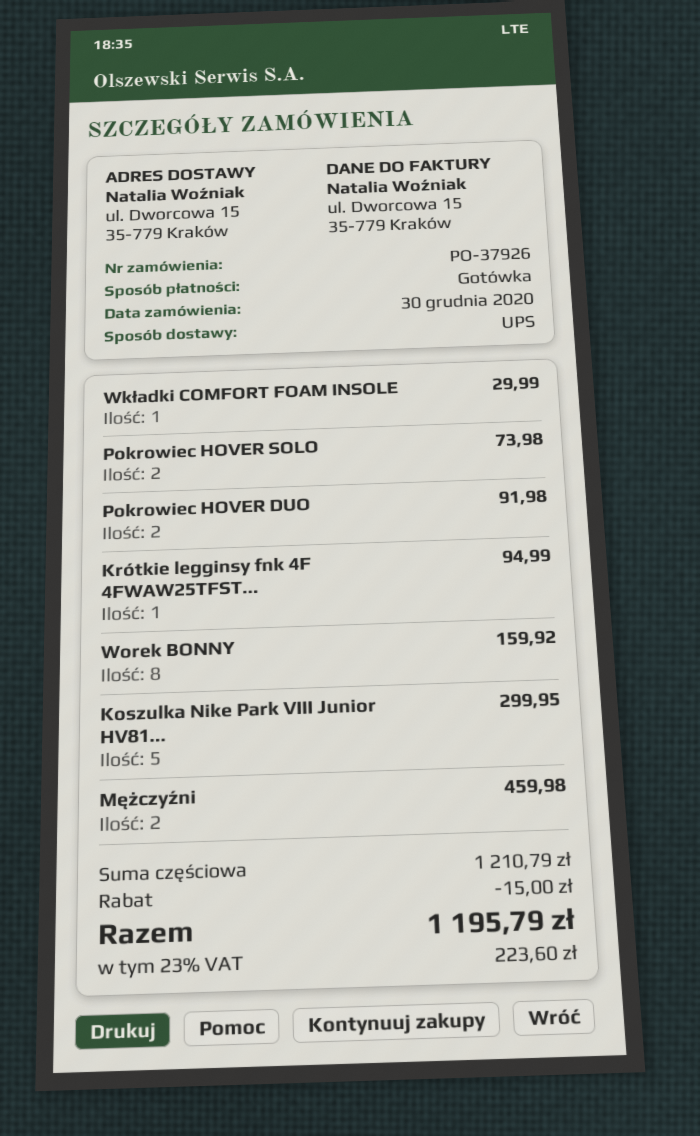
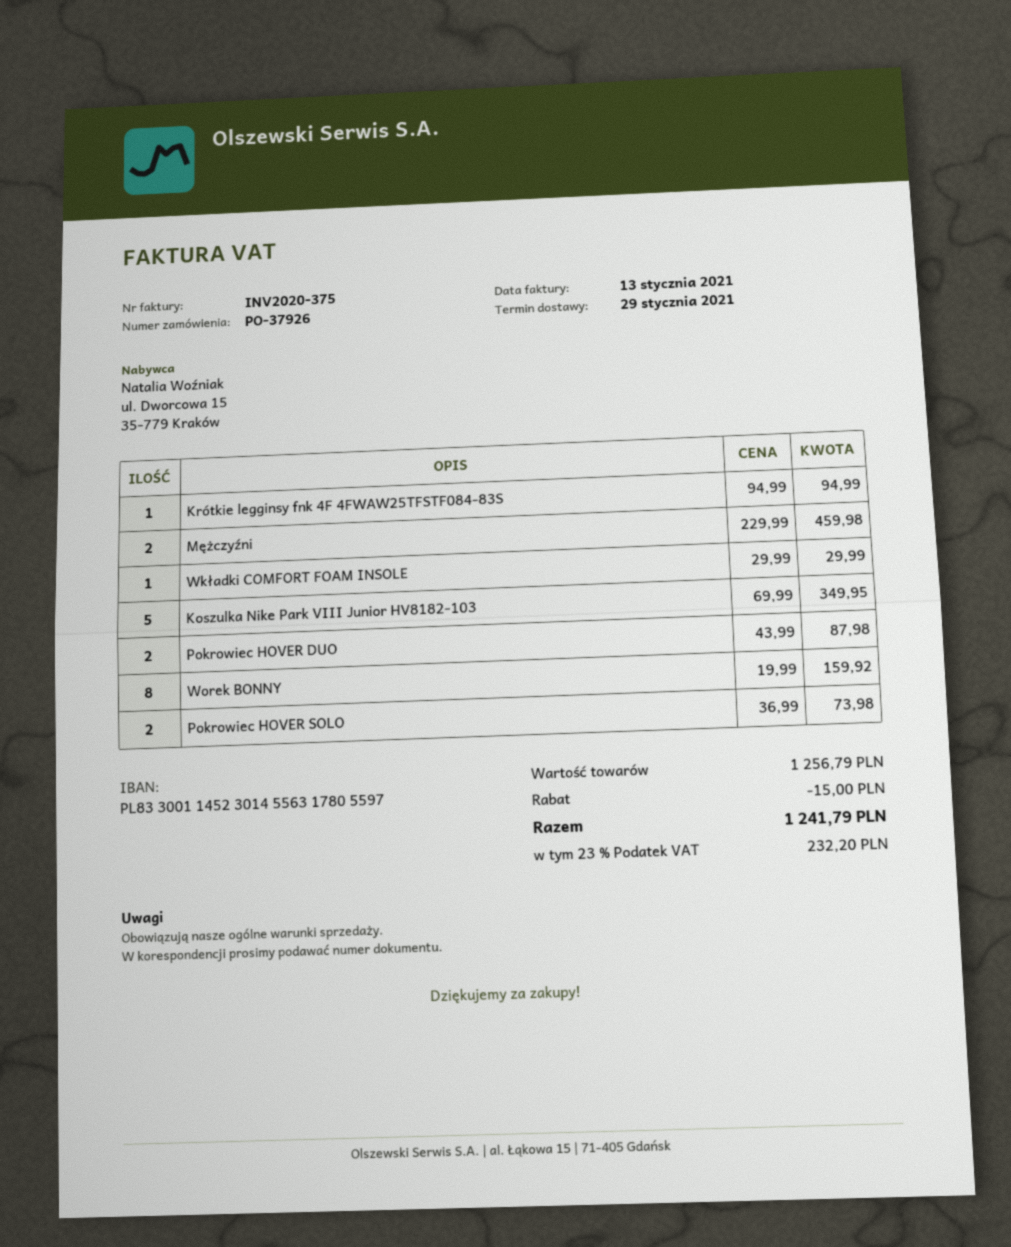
Pokrowiec HOVER DUO: 2 for 91.98 -> 2 for 87.98
Koszulka Nike Park VIII Junior HV81...: 5 for 299.95 -> 5 for 349.95
subtotal: 1210.79 -> 1256.79
tax: 23% = 223.60 -> 23% = 232.20
total: 1195.79 -> 1241.79

